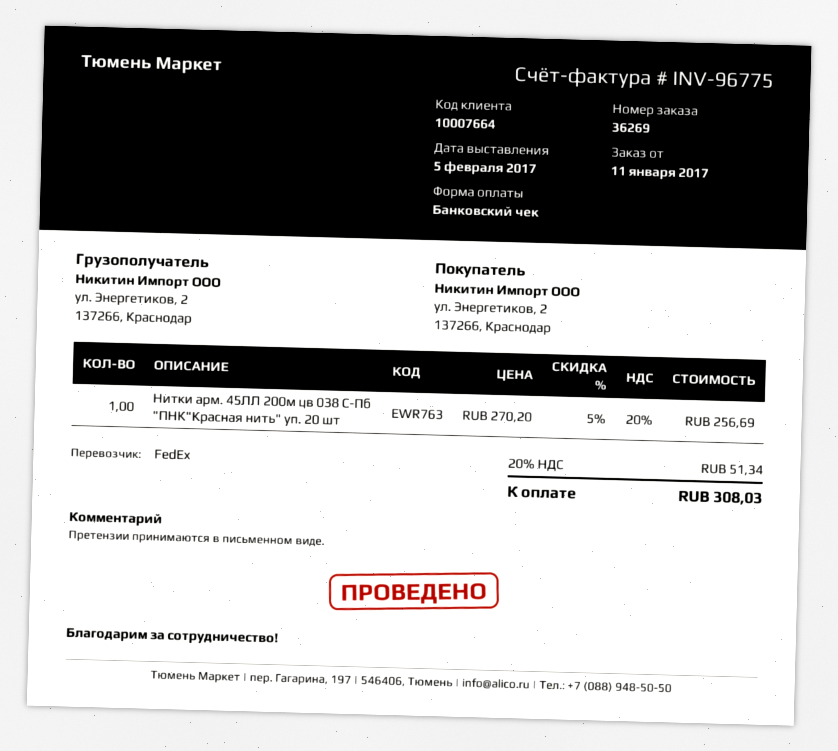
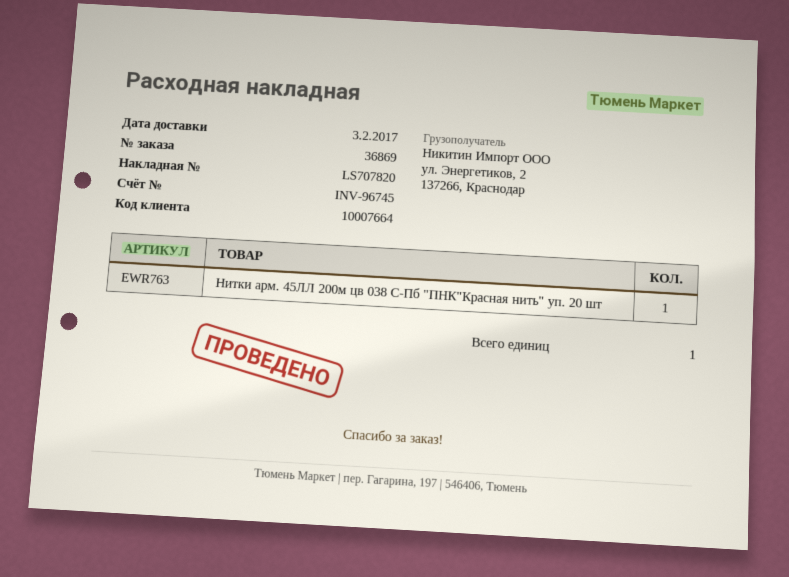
order number: 36269 -> 36869
invoice number: INV-96775 -> INV-96745

